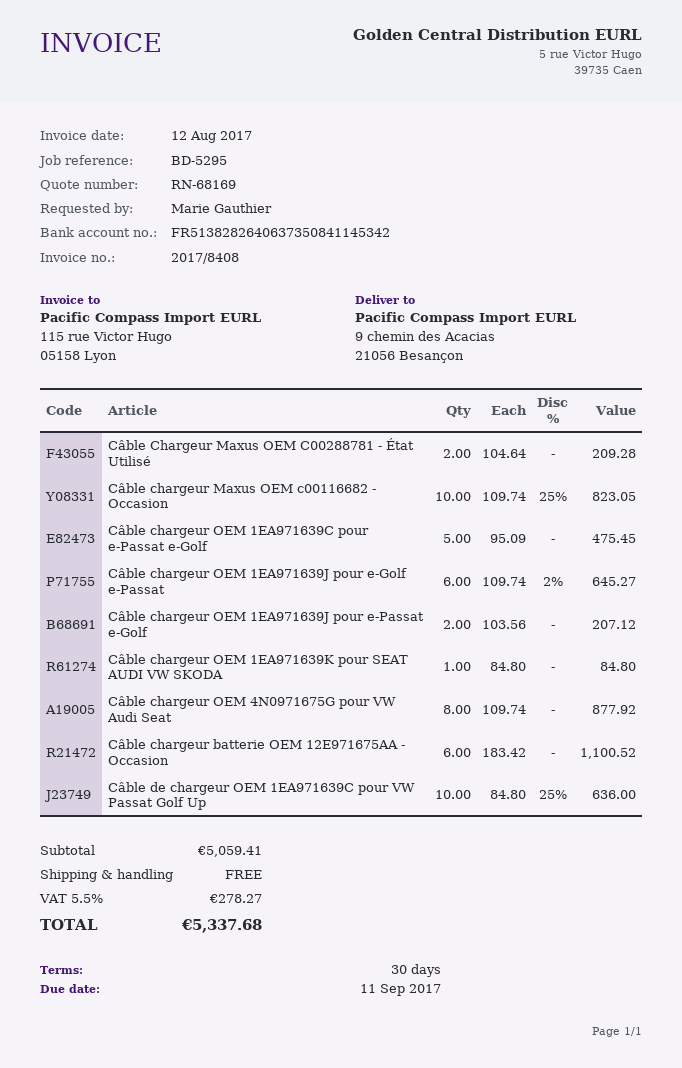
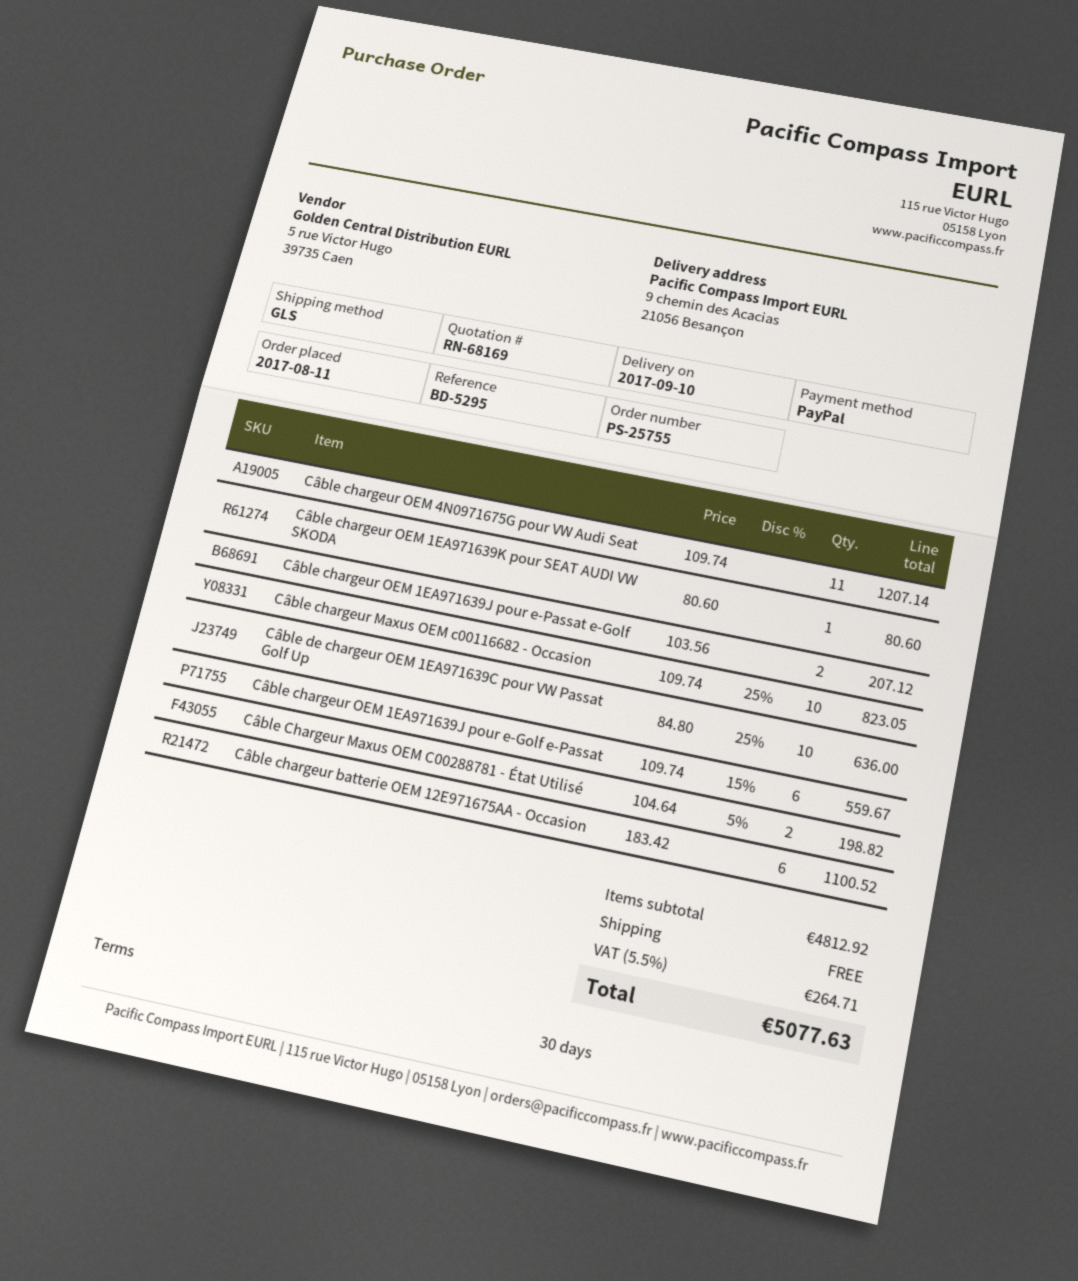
Câble Chargeur Maxus OEM C00288781 - État Utilisé: 2 x 104.64 = 209.28 -> 2 x 104.64 - 5% = 198.82
Câble chargeur OEM 1EA971639C pour e-Passat e-Golf: 5 x 95.09 = 475.45 -> none
Câble chargeur OEM 1EA971639J pour e-Golf e-Passat: 6 x 109.74 - 2% = 645.27 -> 6 x 109.74 - 15% = 559.67
Câble chargeur OEM 1EA971639K pour SEAT AUDI VW SKODA: 1 x 84.80 = 84.80 -> 1 x 80.60 = 80.60
Câble chargeur OEM 4N0971675G pour VW Audi Seat: 8 x 109.74 = 877.92 -> 11 x 109.74 = 1207.14
subtotal: 5059.41 -> 4812.92
tax: 5.5% = 278.27 -> 5.5% = 264.71
total: 5337.68 -> 5077.63

